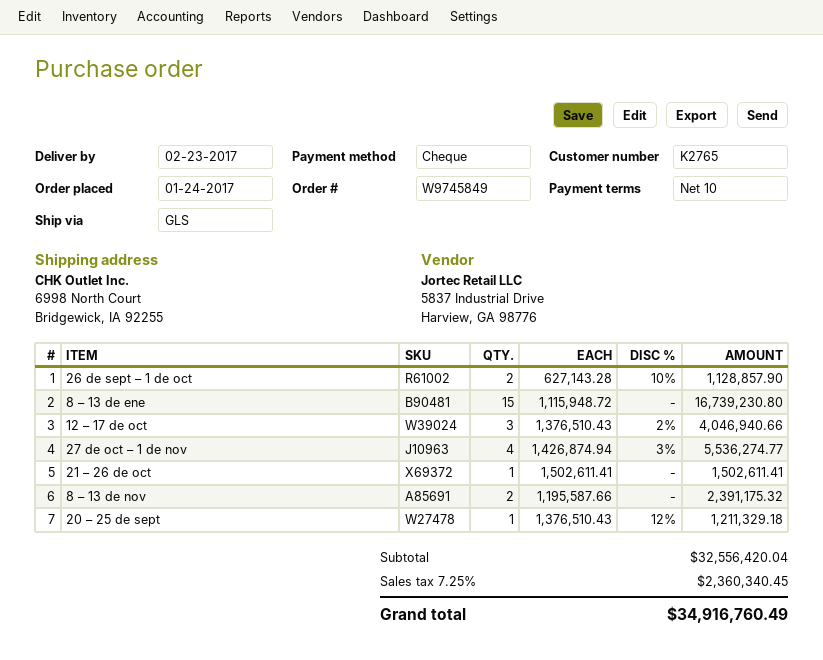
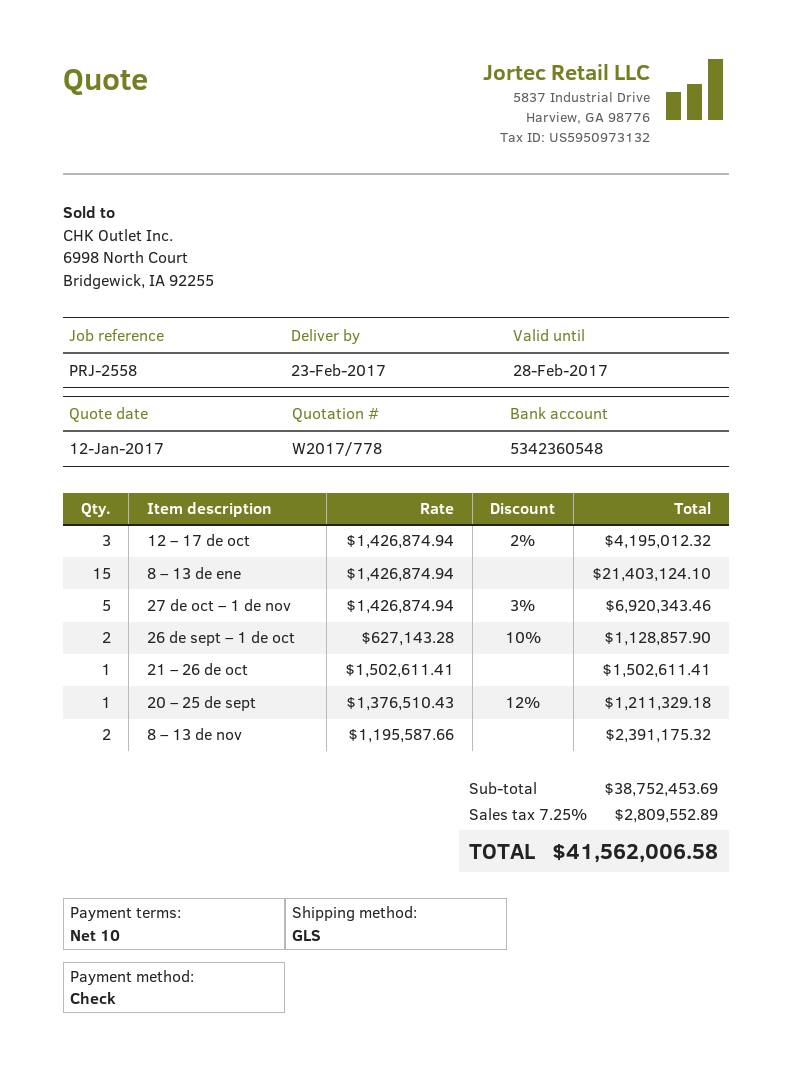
8 – 13 de ene: 15 x 1115948.72 = 16739230.80 -> 15 x 1426874.94 = 21403124.10
12 – 17 de oct: 3 x 1376510.43 - 2% = 4046940.66 -> 3 x 1426874.94 - 2% = 4195012.32
27 de oct – 1 de nov: 4 x 1426874.94 - 3% = 5536274.77 -> 5 x 1426874.94 - 3% = 6920343.46
subtotal: 32556420.04 -> 38752453.69
tax: 7.25% = 2360340.45 -> 7.25% = 2809552.89
total: 34916760.49 -> 41562006.58

